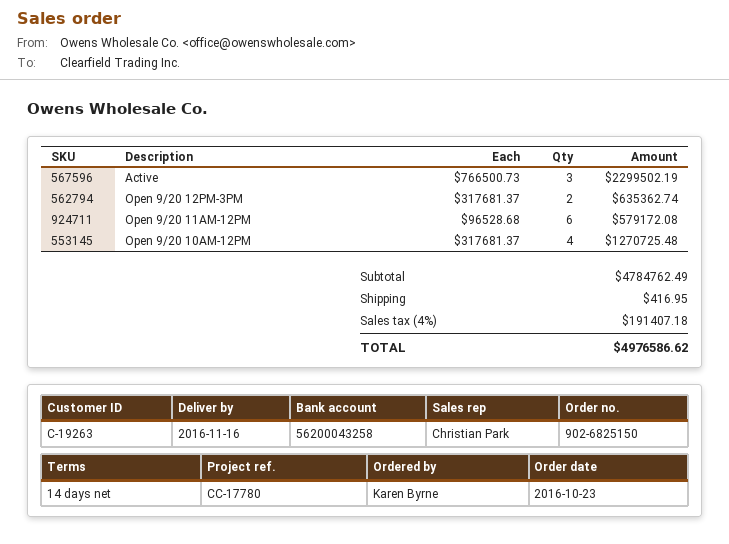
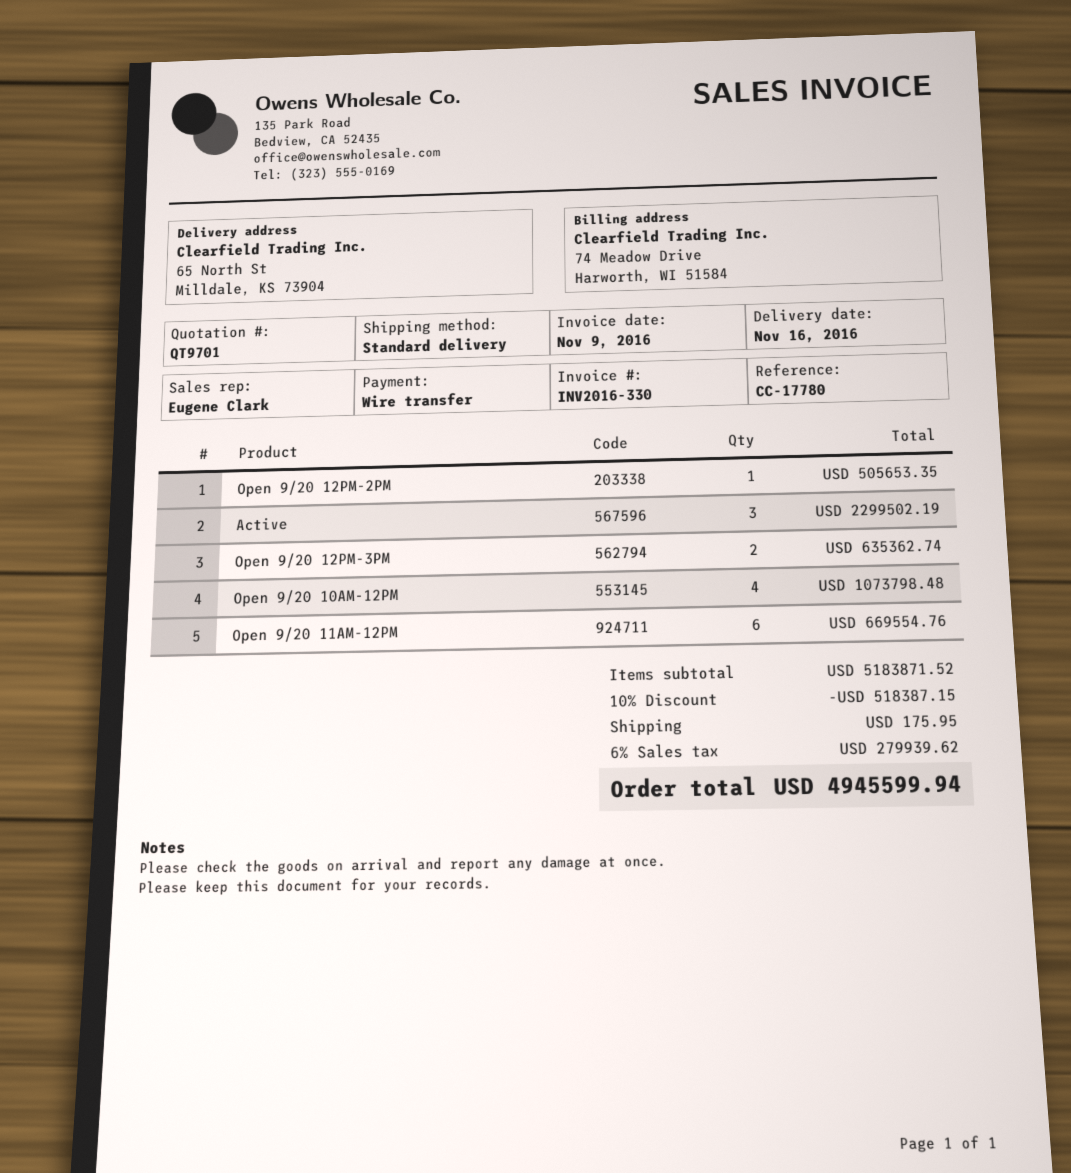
sales rep: Christian Park -> Eugene Clark
Open 9/20 11AM-12PM: 6 for 579172.08 -> 6 for 669554.76
Open 9/20 10AM-12PM: 4 for 1270725.48 -> 4 for 1073798.48
Open 9/20 12PM-2PM: none -> 1 for 505653.35
subtotal: 4784762.49 -> 5183871.52
discount: none -> 10% = 518387.15
shipping: 416.95 -> 175.95
tax: 4% = 191407.18 -> 6% = 279939.62
total: 4976586.62 -> 4945599.94

